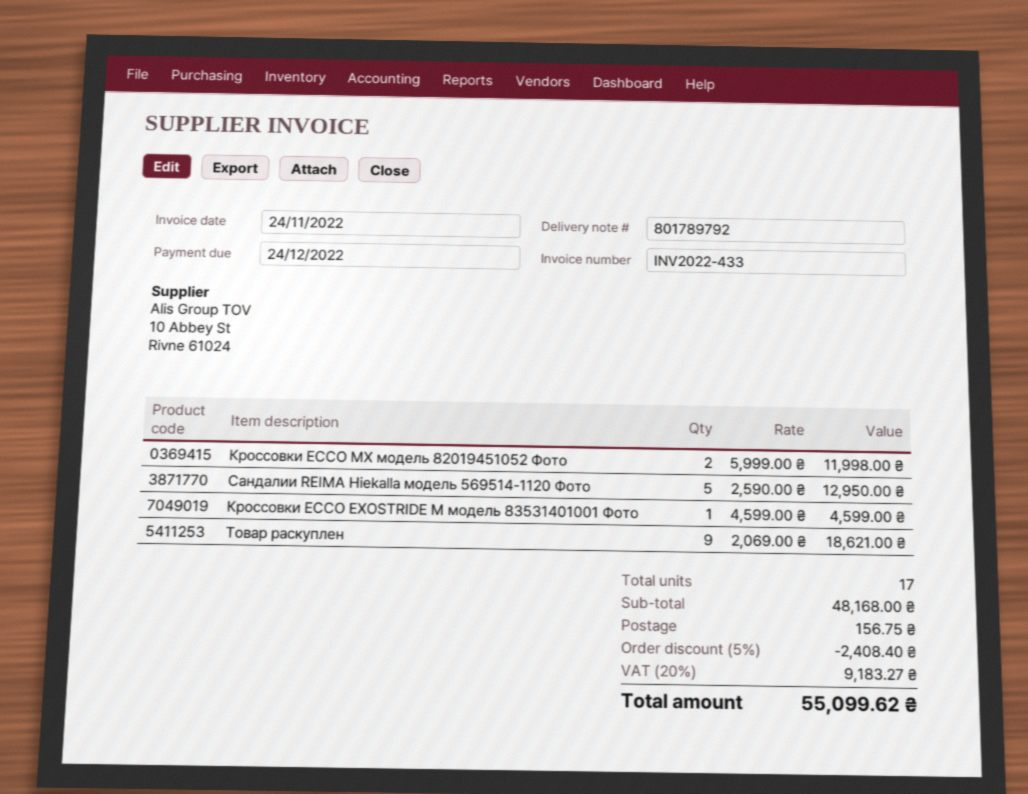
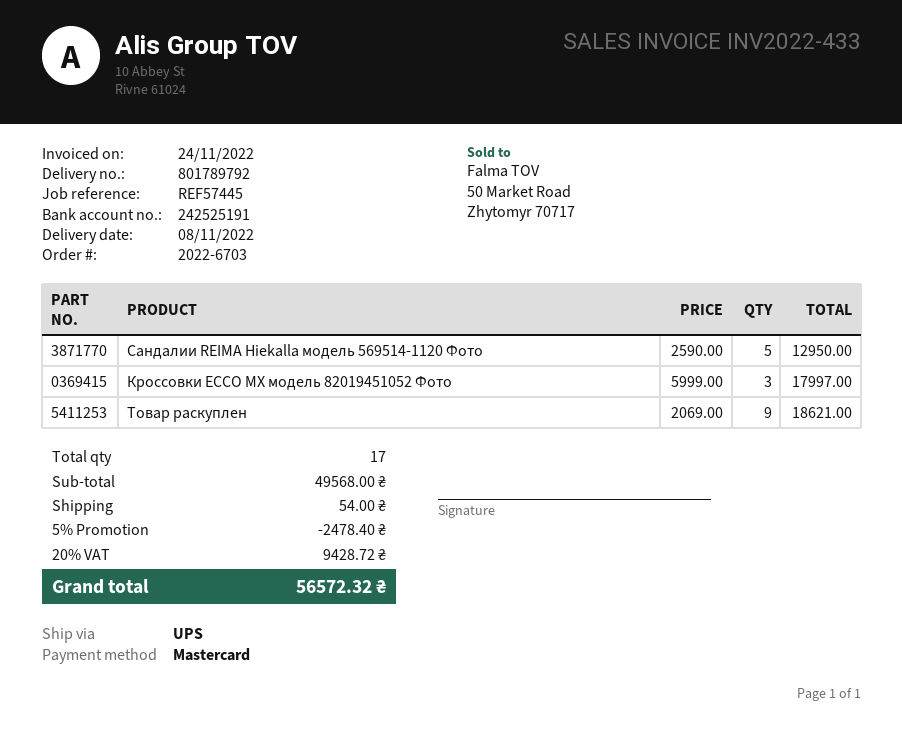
Кроссовки ECCO MX модель 82019451052 Фото: 2 x 5999.00 = 11998.00 -> 3 x 5999.00 = 17997.00
Кроссовки ECCO EXOSTRIDE M модель 83531401001 Фото: 1 x 4599.00 = 4599.00 -> none
subtotal: 48168.00 -> 49568.00
discount: 5% = 2408.40 -> 5% = 2478.40
shipping: 156.75 -> 54.00
tax: 20% = 9183.27 -> 20% = 9428.72
total: 55099.62 -> 56572.32

